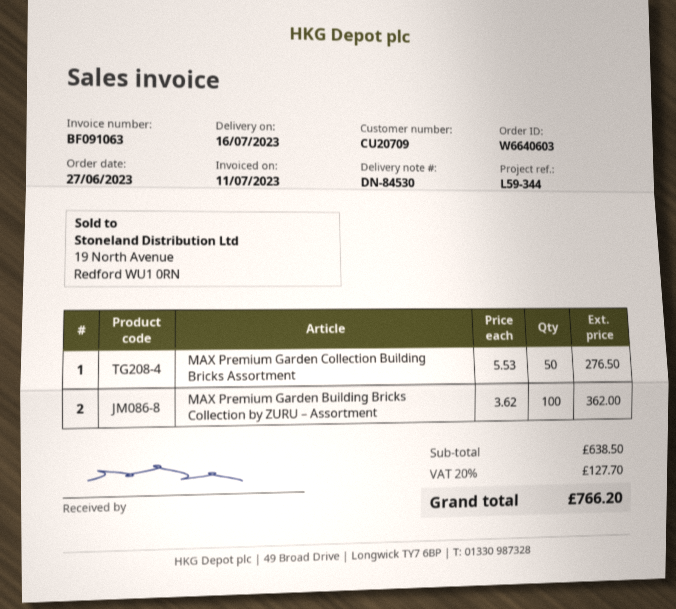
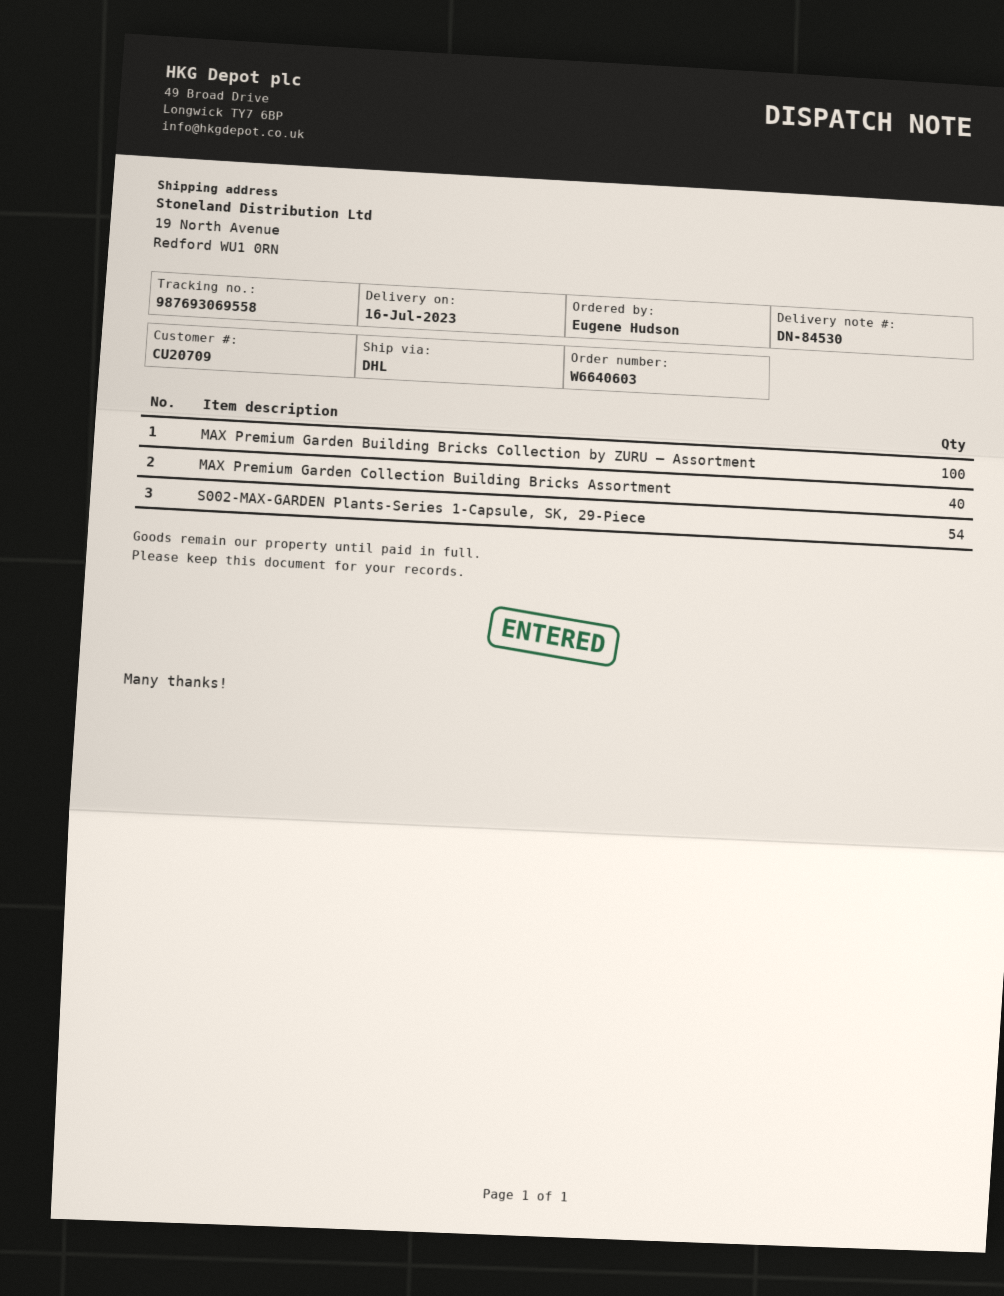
MAX Premium Garden Collection Building Bricks Assortment: 50 -> 40
S002-MAX-GARDEN Plants-Series 1-Capsule, SK, 29-Piece: none -> 54

